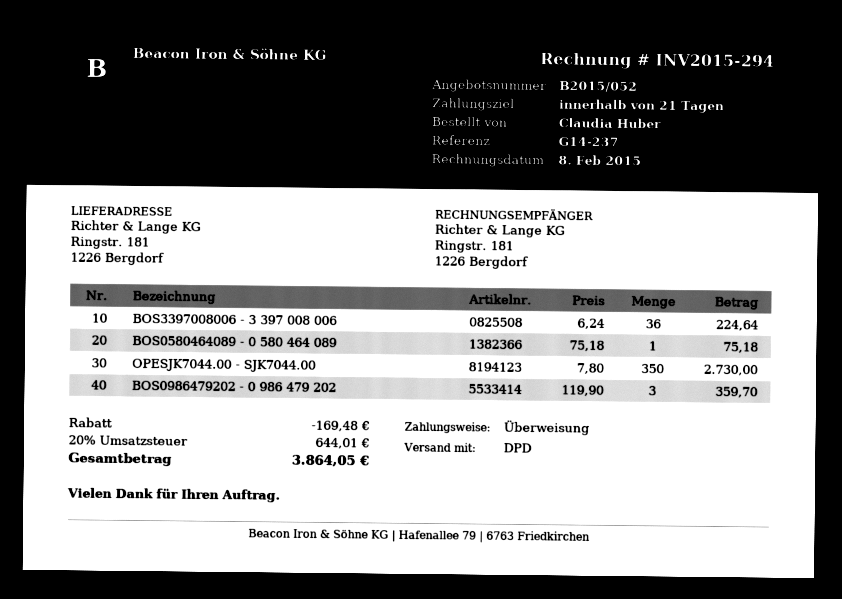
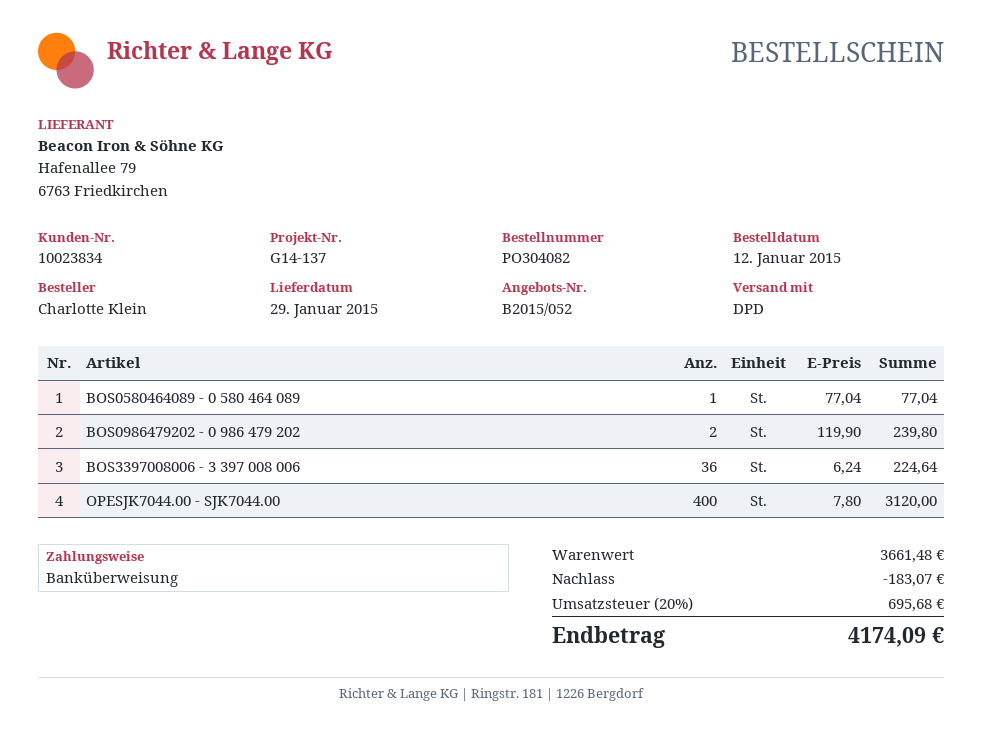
reference: G14-237 -> G14-137
ordered by: Claudia Huber -> Charlotte Klein
BOS0580464089 - 0 580 464 089: 1 x 75.18 = 75.18 -> 1 x 77.04 = 77.04
OPESJK7044.00 - SJK7044.00: 350 x 7.80 = 2730.00 -> 400 x 7.80 = 3120.00
BOS0986479202 - 0 986 479 202: 3 x 119.90 = 359.70 -> 2 x 119.90 = 239.80
discount: 169.48 -> 183.07
tax: 20% = 644.01 -> 20% = 695.68
total: 3864.05 -> 4174.09

